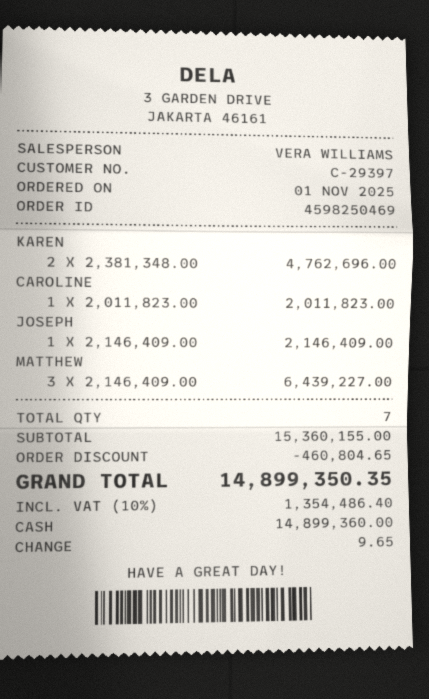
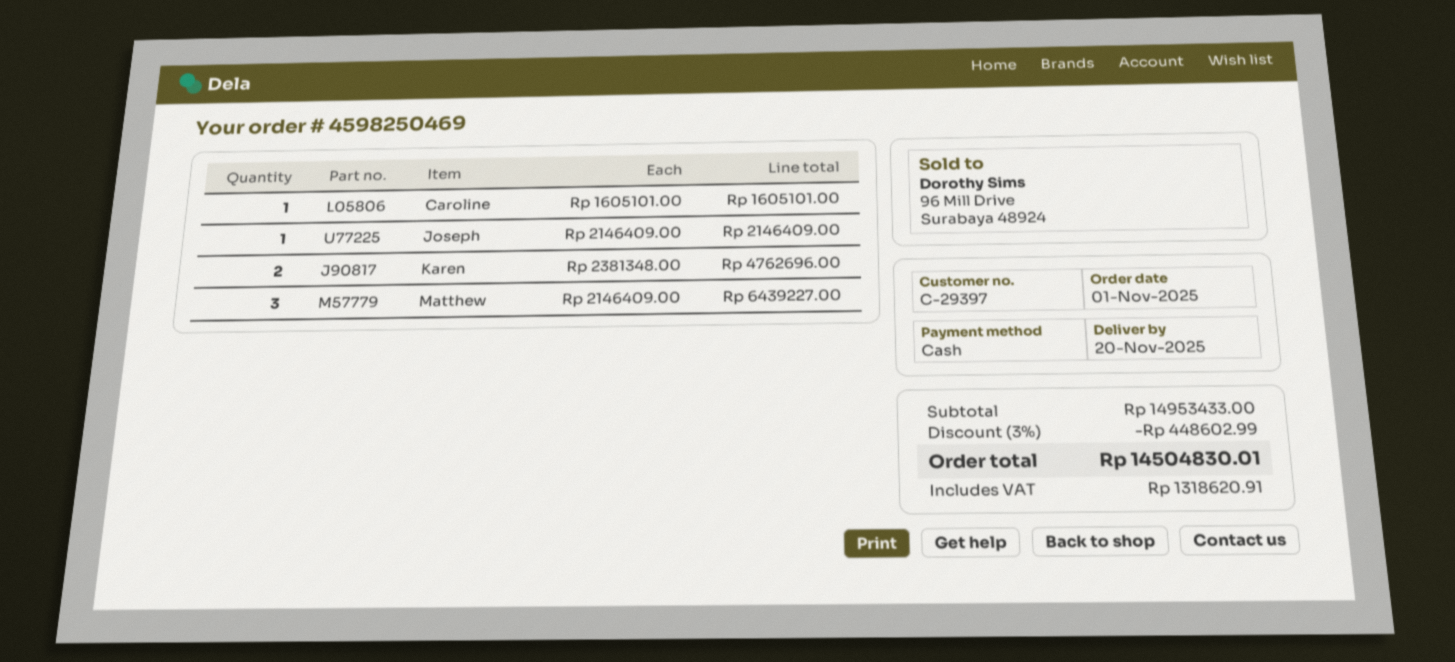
CAROLINE: 1 x 2011823.00 = 2011823.00 -> 1 x 1605101.00 = 1605101.00
subtotal: 15360155.00 -> 14953433.00
discount: 460804.65 -> 448602.99
tax: 1354486.40 -> 1318620.91
total: 14899350.35 -> 14504830.01

